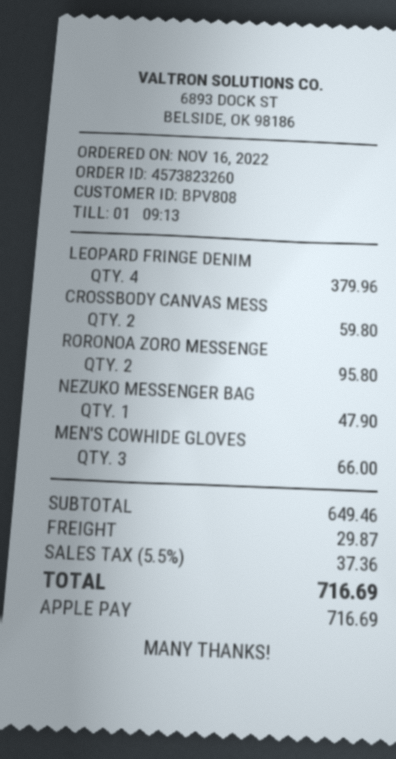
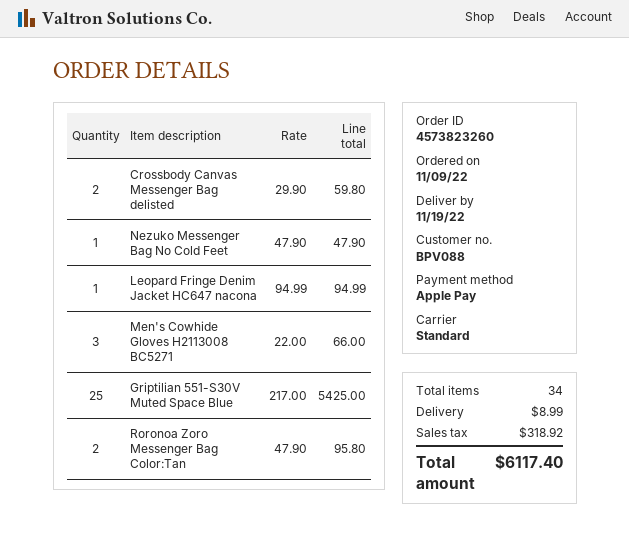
order date: 2022-11-16 -> 2022-11-09
customer number: BPV808 -> BPV088
LEOPARD FRINGE DENIM: 4 for 379.96 -> 1 for 94.99
Griptilian 551-S30V Muted Space Blue: none -> 25 for 5425.00
shipping: 29.87 -> 8.99
tax: 37.36 -> 318.92
total: 716.69 -> 6117.40

